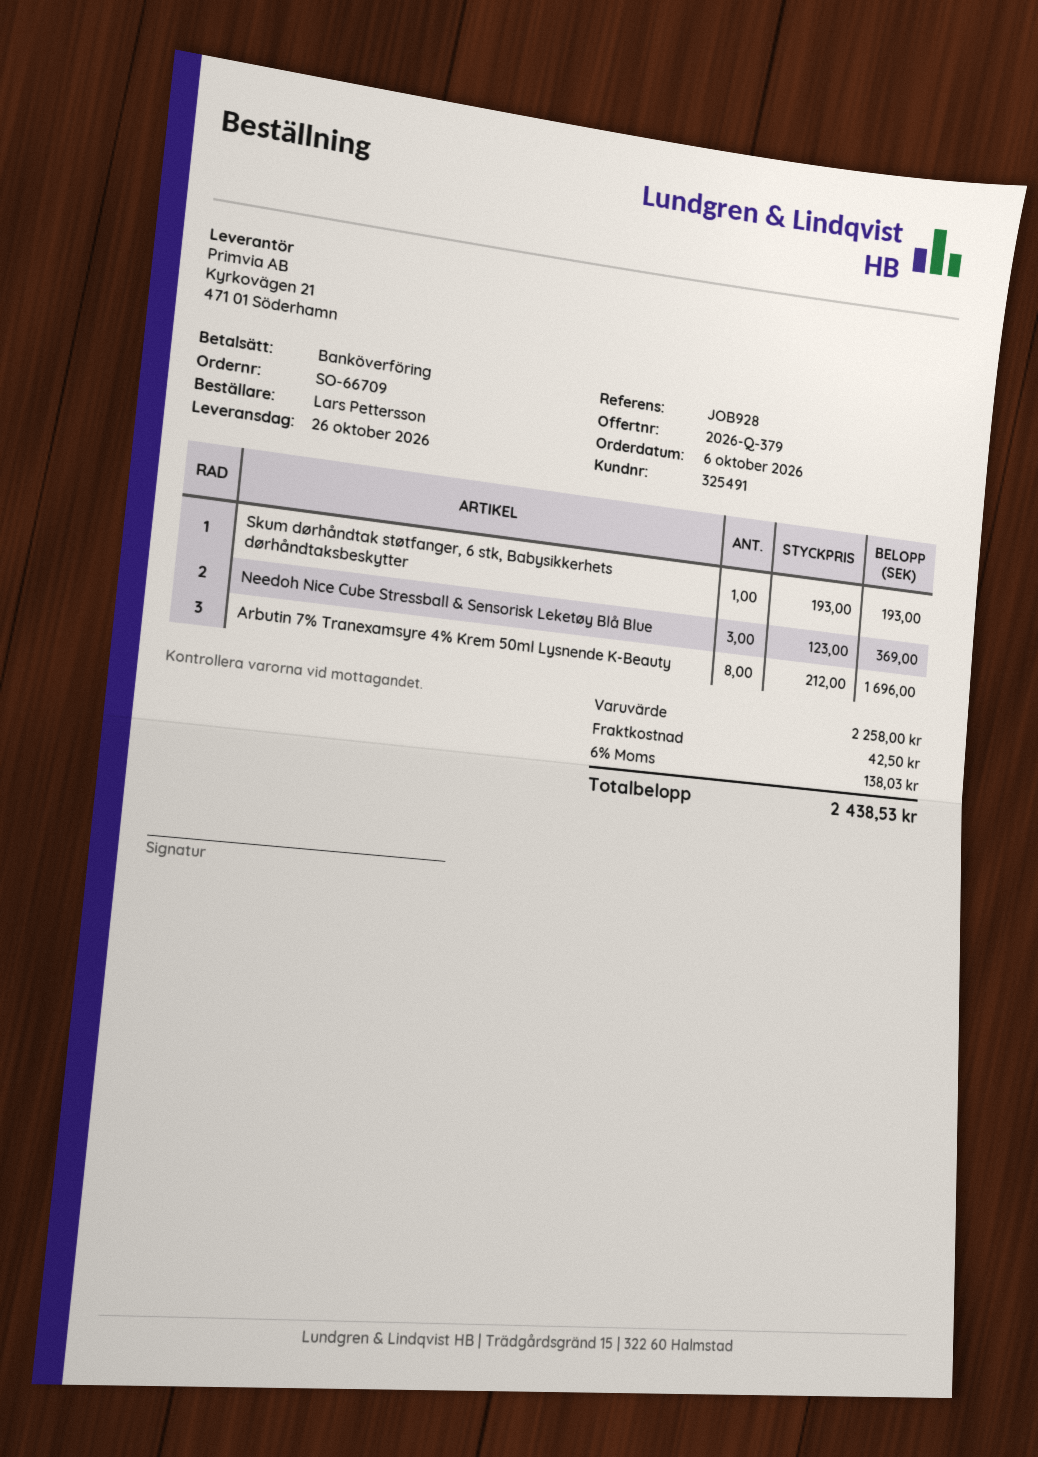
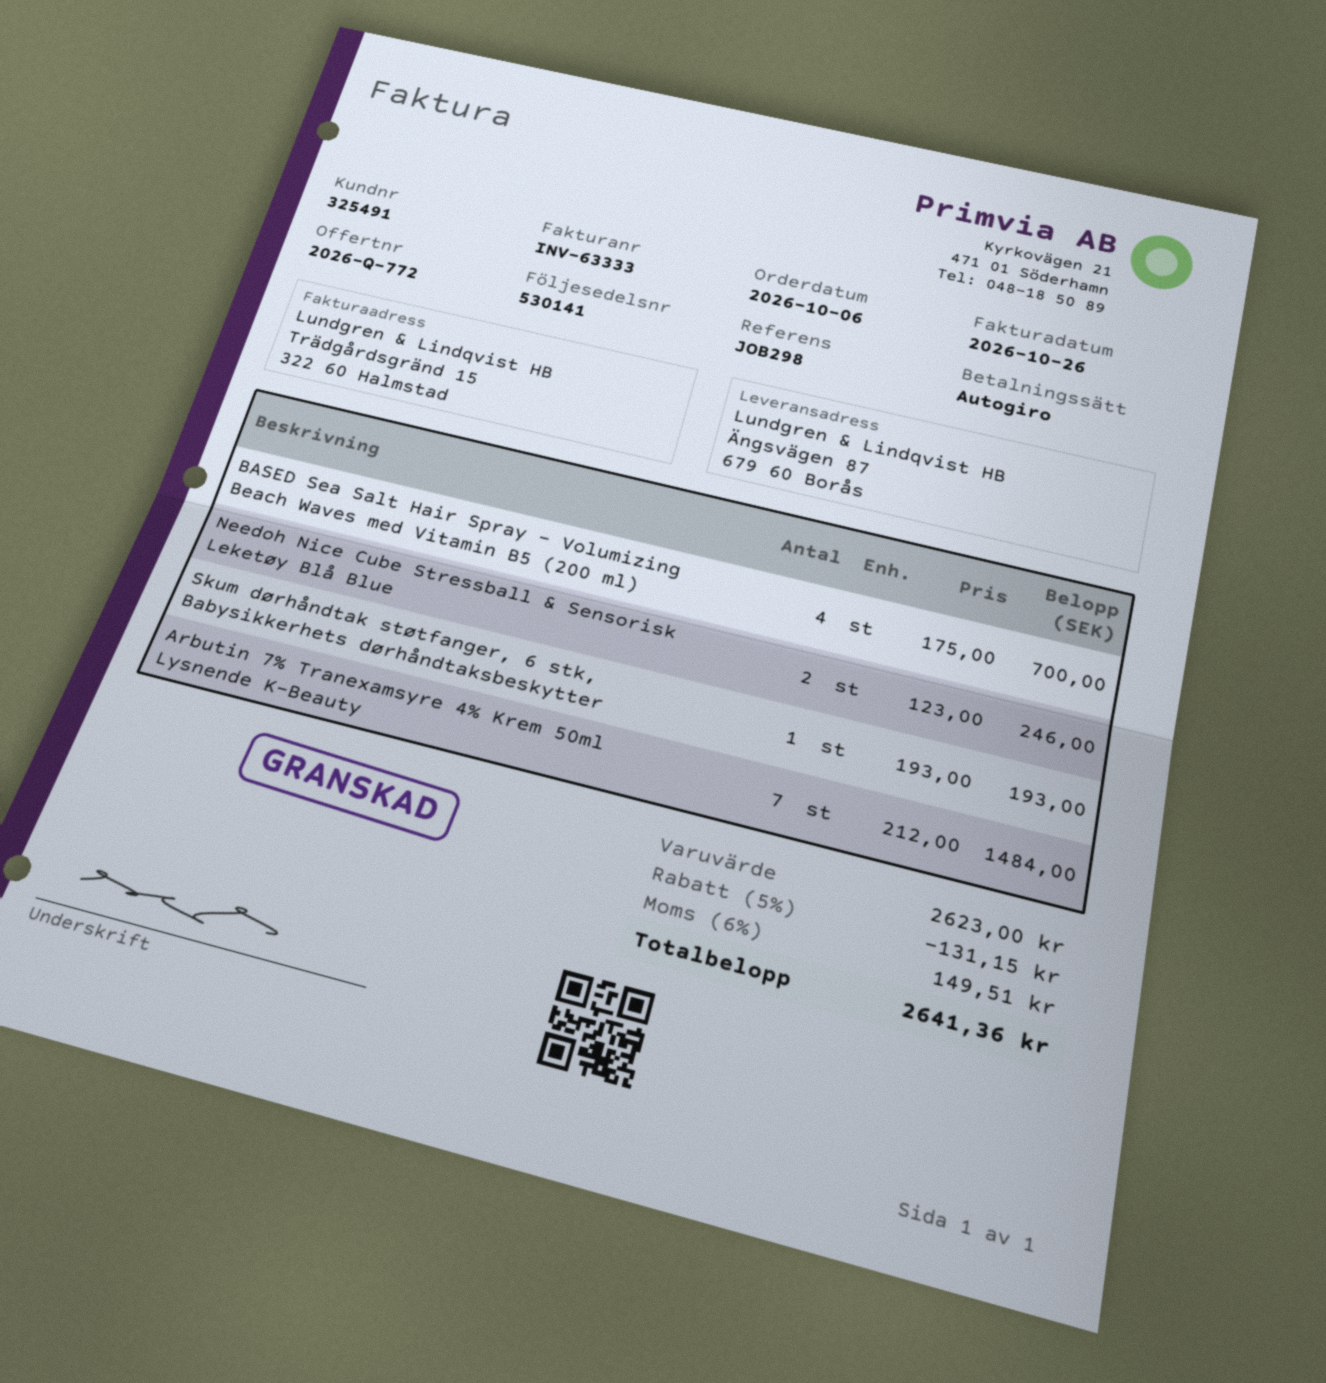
quote number: 2026-Q-379 -> 2026-Q-772
reference: JOB928 -> JOB298
payment method: bank transfer -> direct debit
Needoh Nice Cube Stressball & Sensorisk Leketøy Blå Blue: 3 x 123.00 = 369.00 -> 2 x 123.00 = 246.00
Arbutin 7% Tranexamsyre 4% Krem 50ml Lysnende K-Beauty: 8 x 212.00 = 1696.00 -> 7 x 212.00 = 1484.00
BASED Sea Salt Hair Spray - Volumizing Beach Waves med Vitamin B5 (200 ml): none -> 4 x 175.00 = 700.00
subtotal: 2258.00 -> 2623.00
discount: none -> 5% = 131.15
shipping: 42.50 -> none
tax: 6% = 138.03 -> 6% = 149.51
total: 2438.53 -> 2641.36

